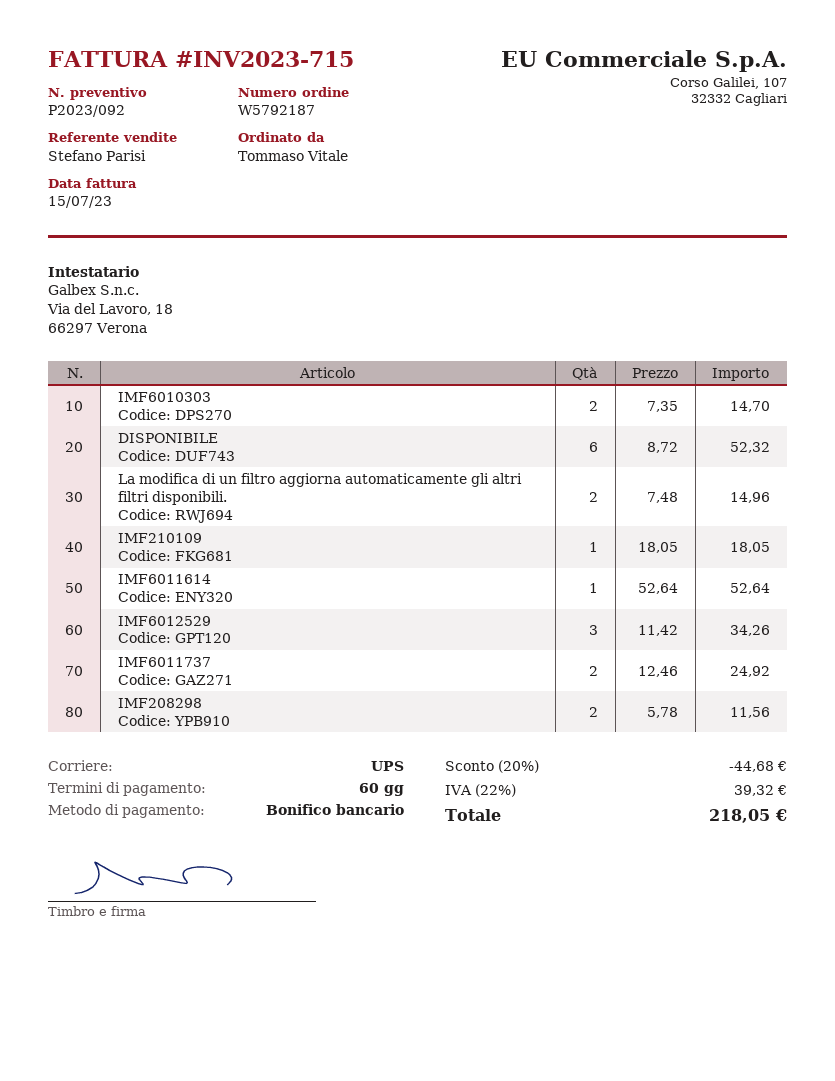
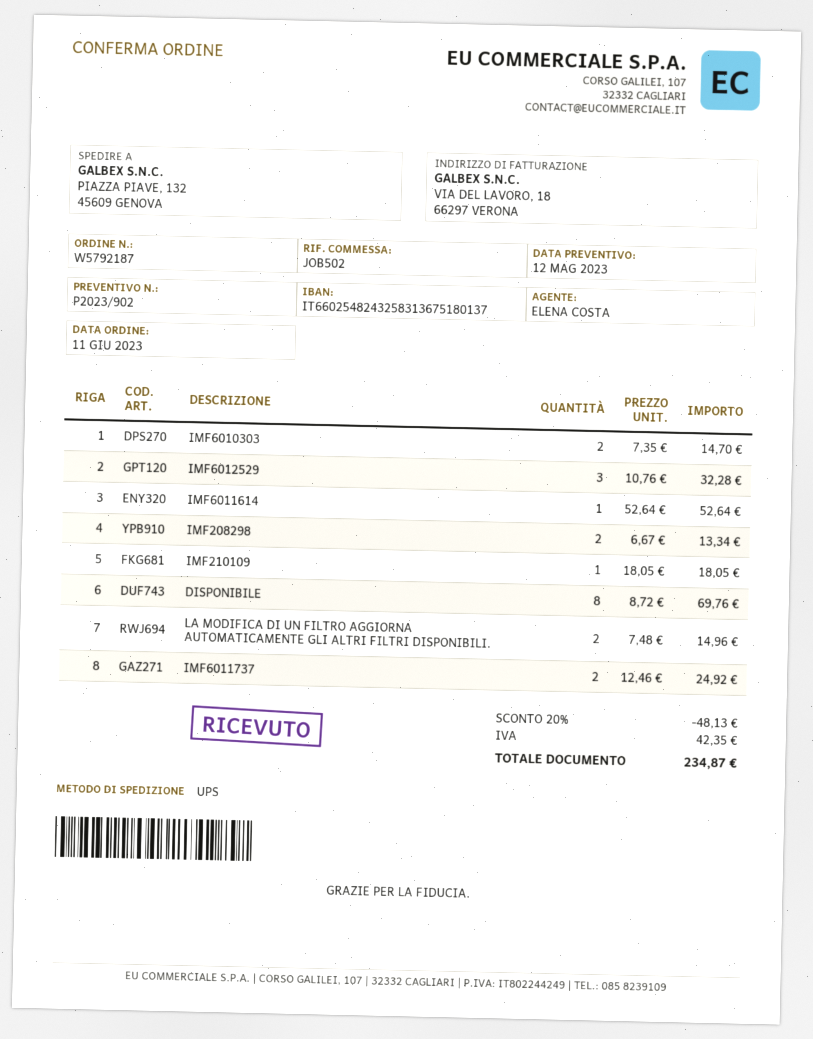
quote number: P2023/092 -> P2023/902
sales rep: Stefano Parisi -> ELENA COSTA
DISPONIBILE: 6 x 8.72 = 52.32 -> 8 x 8.72 = 69.76
IMF6012529: 3 x 11.42 = 34.26 -> 3 x 10.76 = 32.28
IMF208298: 2 x 5.78 = 11.56 -> 2 x 6.67 = 13.34
discount: 20% = 44.68 -> 20% = 48.13
tax: 39.32 -> 42.35
total: 218.05 -> 234.87

